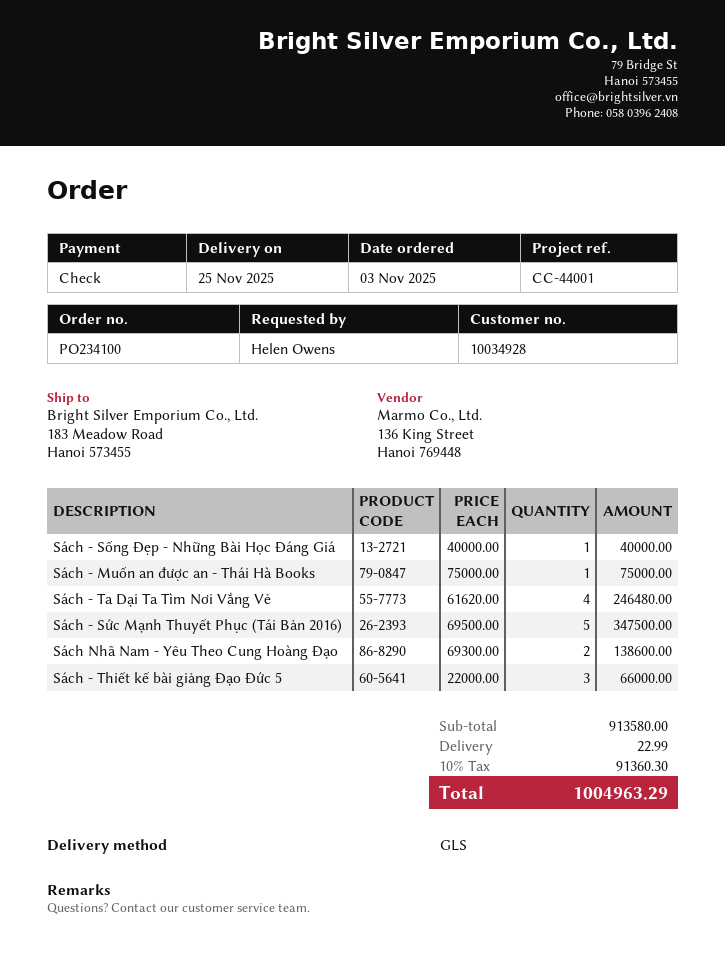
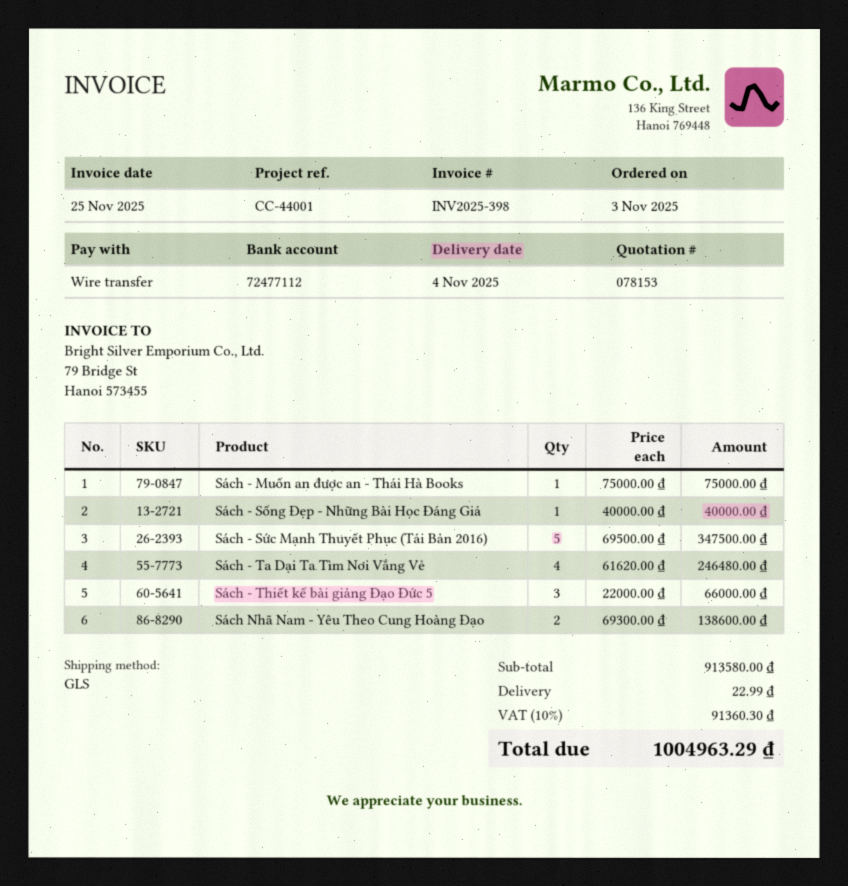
delivery date: 2025-11-25 -> 2025-11-04
payment method: cheque -> bank transfer

